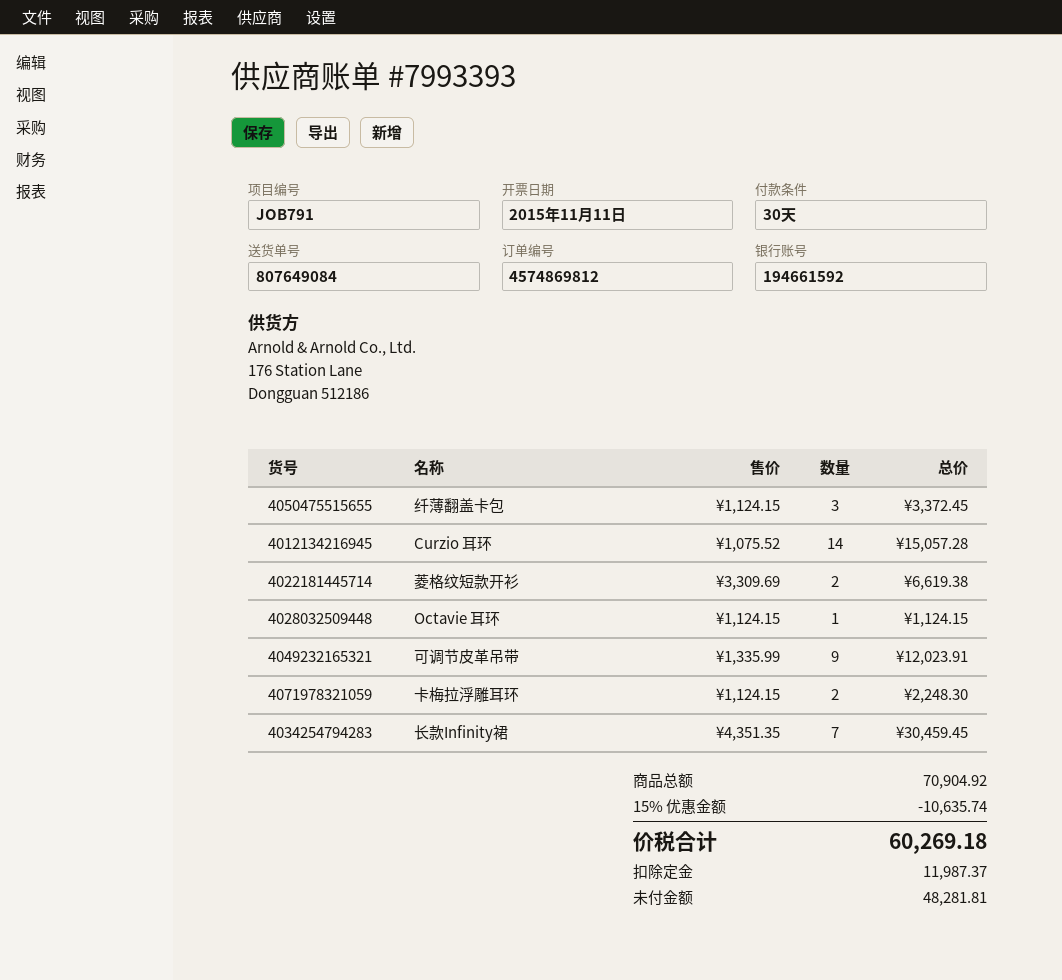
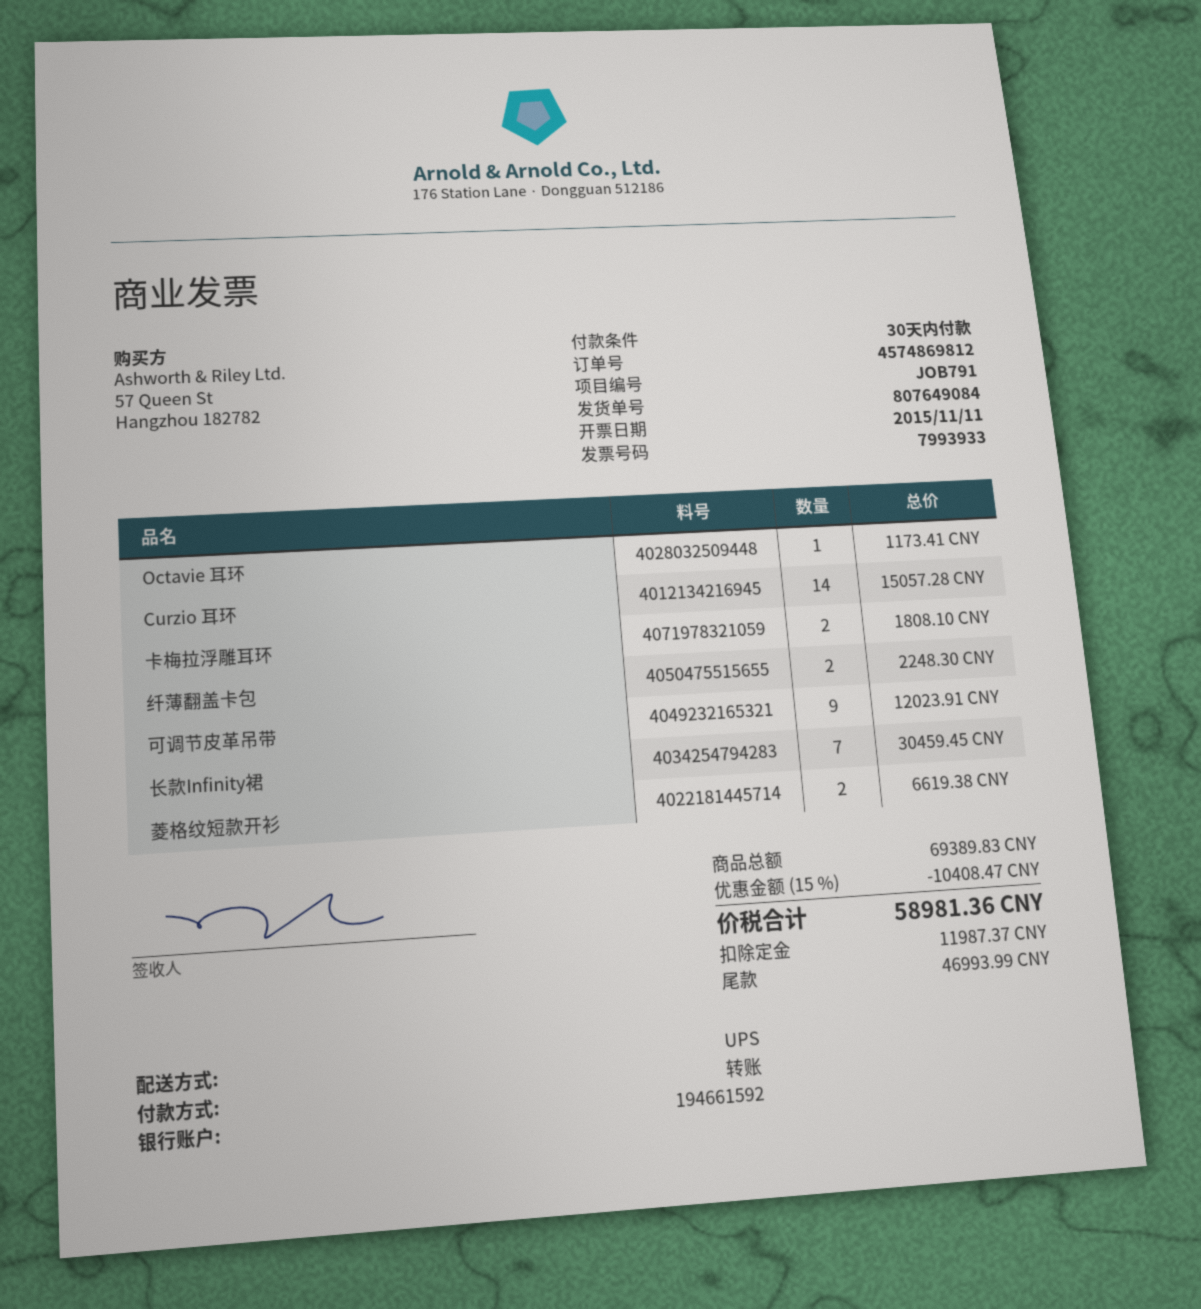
invoice number: 7993393 -> 7993933
纤薄翻盖卡包: 3 for 3372.45 -> 2 for 2248.30
Octavie 耳环: 1 for 1124.15 -> 1 for 1173.41
卡梅拉浮雕耳环: 2 for 2248.30 -> 2 for 1808.10
subtotal: 70904.92 -> 69389.83
discount: 15% = 10635.74 -> 15% = 10408.47
total: 60269.18 -> 58981.36
balance: 48281.81 -> 46993.99

